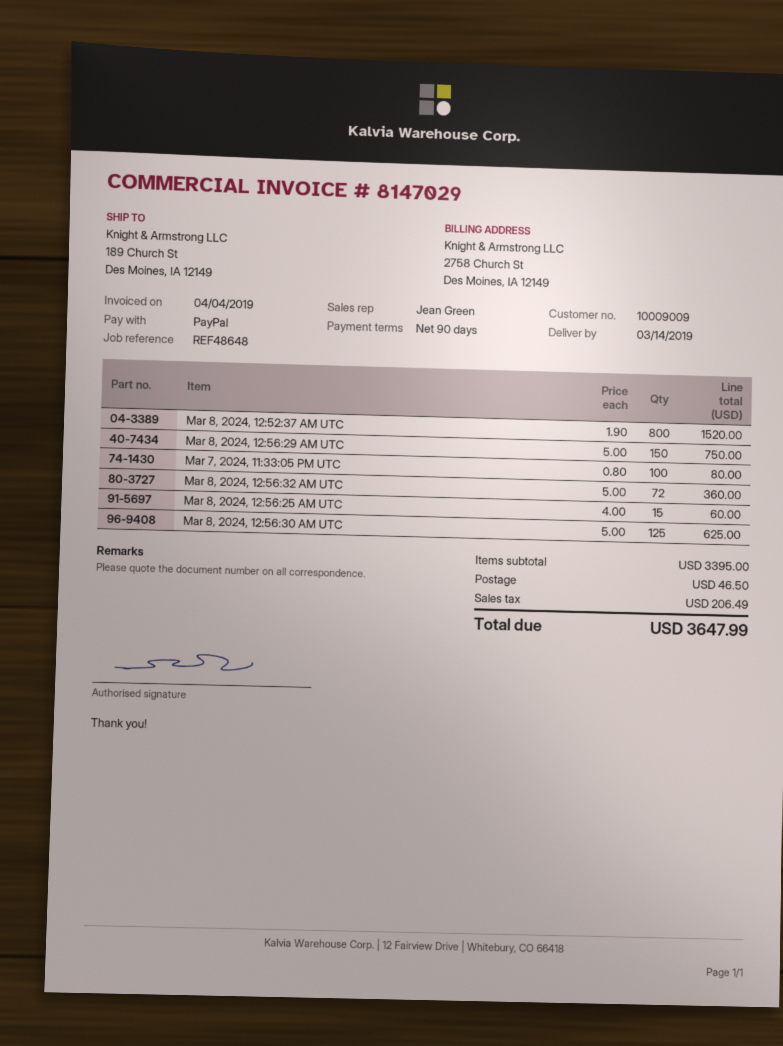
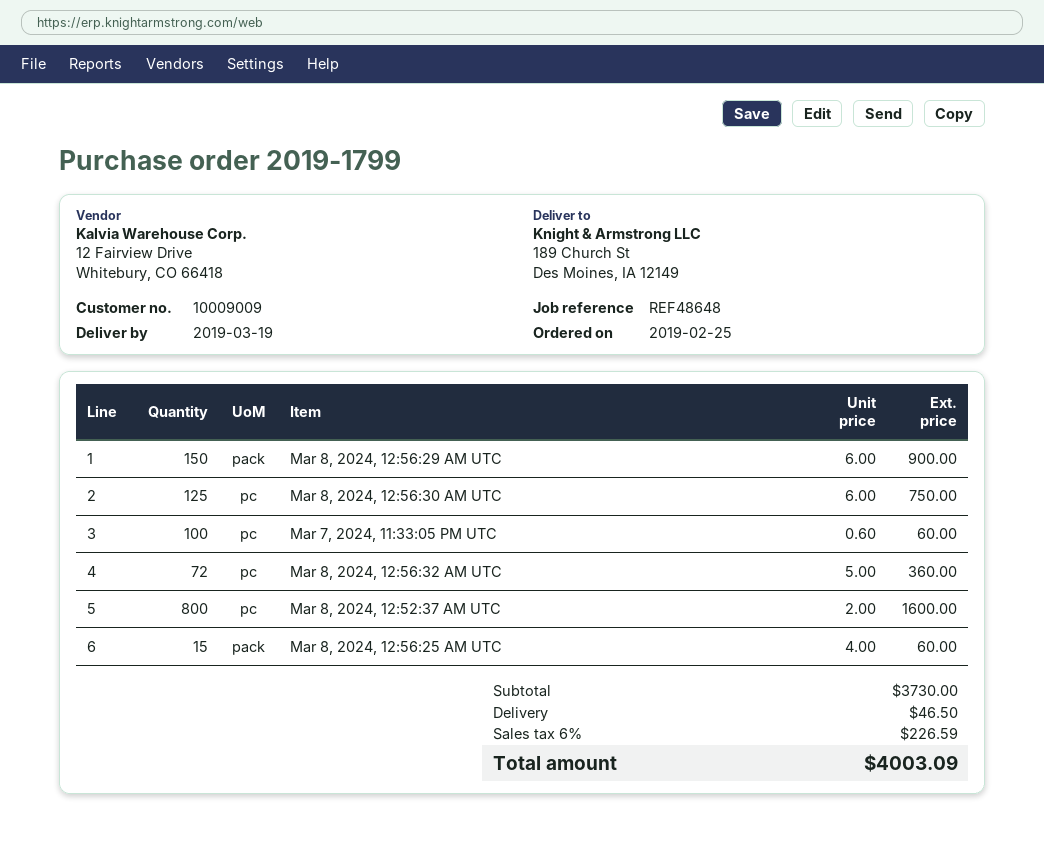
delivery date: 2019-03-14 -> 2019-03-19
Mar 8, 2024, 12:52:37 AM UTC: 800 x 1.90 = 1520.00 -> 800 x 2.00 = 1600.00
Mar 8, 2024, 12:56:29 AM UTC: 150 x 5.00 = 750.00 -> 150 x 6.00 = 900.00
Mar 7, 2024, 11:33:05 PM UTC: 100 x 0.80 = 80.00 -> 100 x 0.60 = 60.00
Mar 8, 2024, 12:56:30 AM UTC: 125 x 5.00 = 625.00 -> 125 x 6.00 = 750.00
subtotal: 3395.00 -> 3730.00
tax: 206.49 -> 226.59
total: 3647.99 -> 4003.09

